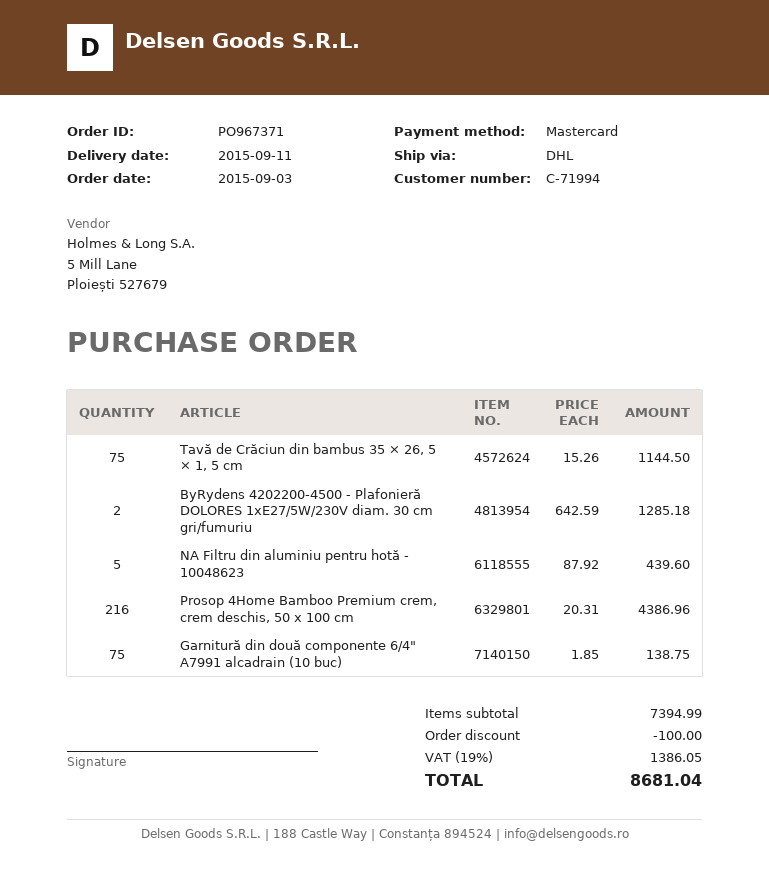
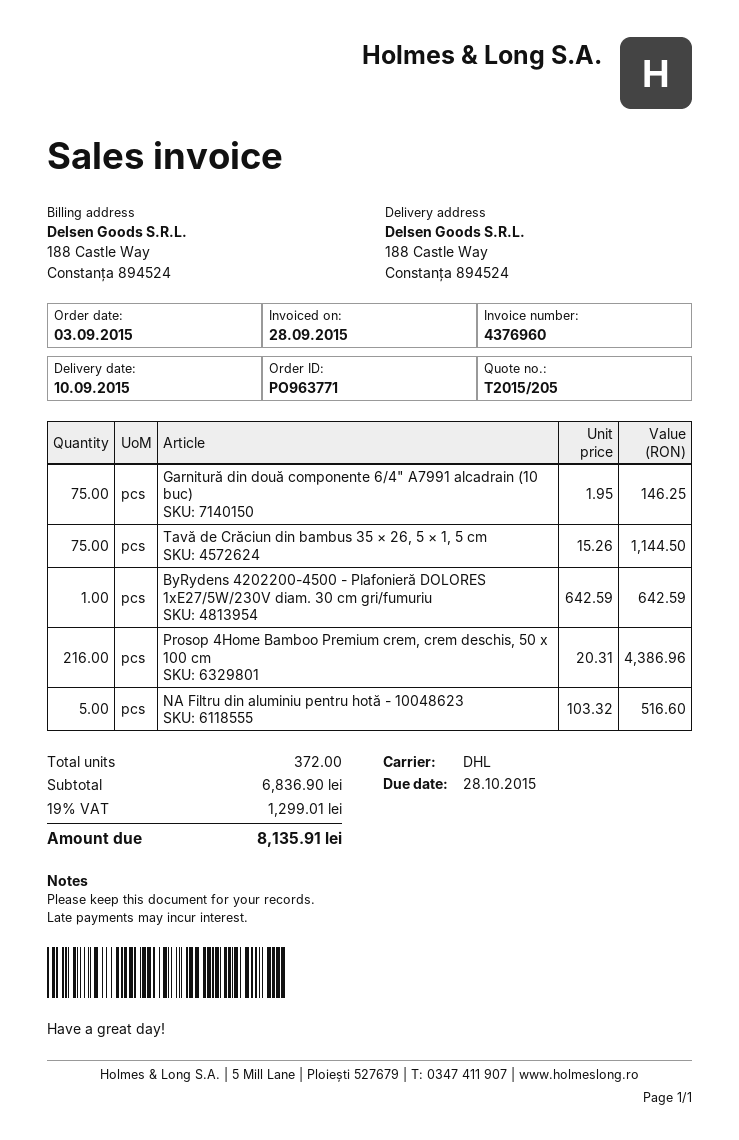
order number: PO967371 -> PO963771
delivery date: 2015-09-11 -> 2015-09-10
ByRydens 4202200-4500 - Plafonieră DOLORES 1xE27/5W/230V diam. 30 cm gri/fumuriu: 2 x 642.59 = 1285.18 -> 1 x 642.59 = 642.59
NA Filtru din aluminiu pentru hotă - 10048623: 5 x 87.92 = 439.60 -> 5 x 103.32 = 516.60
Garnitură din două componente 6/4" A7991 alcadrain (10 buc): 75 x 1.85 = 138.75 -> 75 x 1.95 = 146.25
subtotal: 7394.99 -> 6836.90
discount: 100.00 -> none
tax: 19% = 1386.05 -> 19% = 1299.01
total: 8681.04 -> 8135.91

